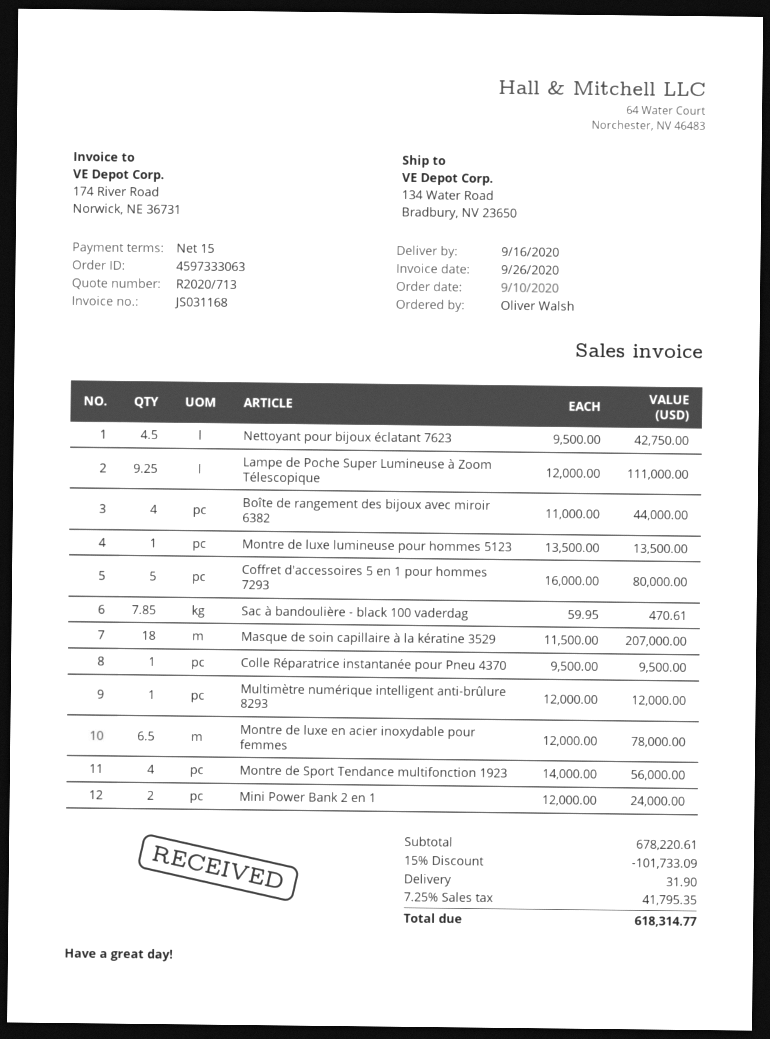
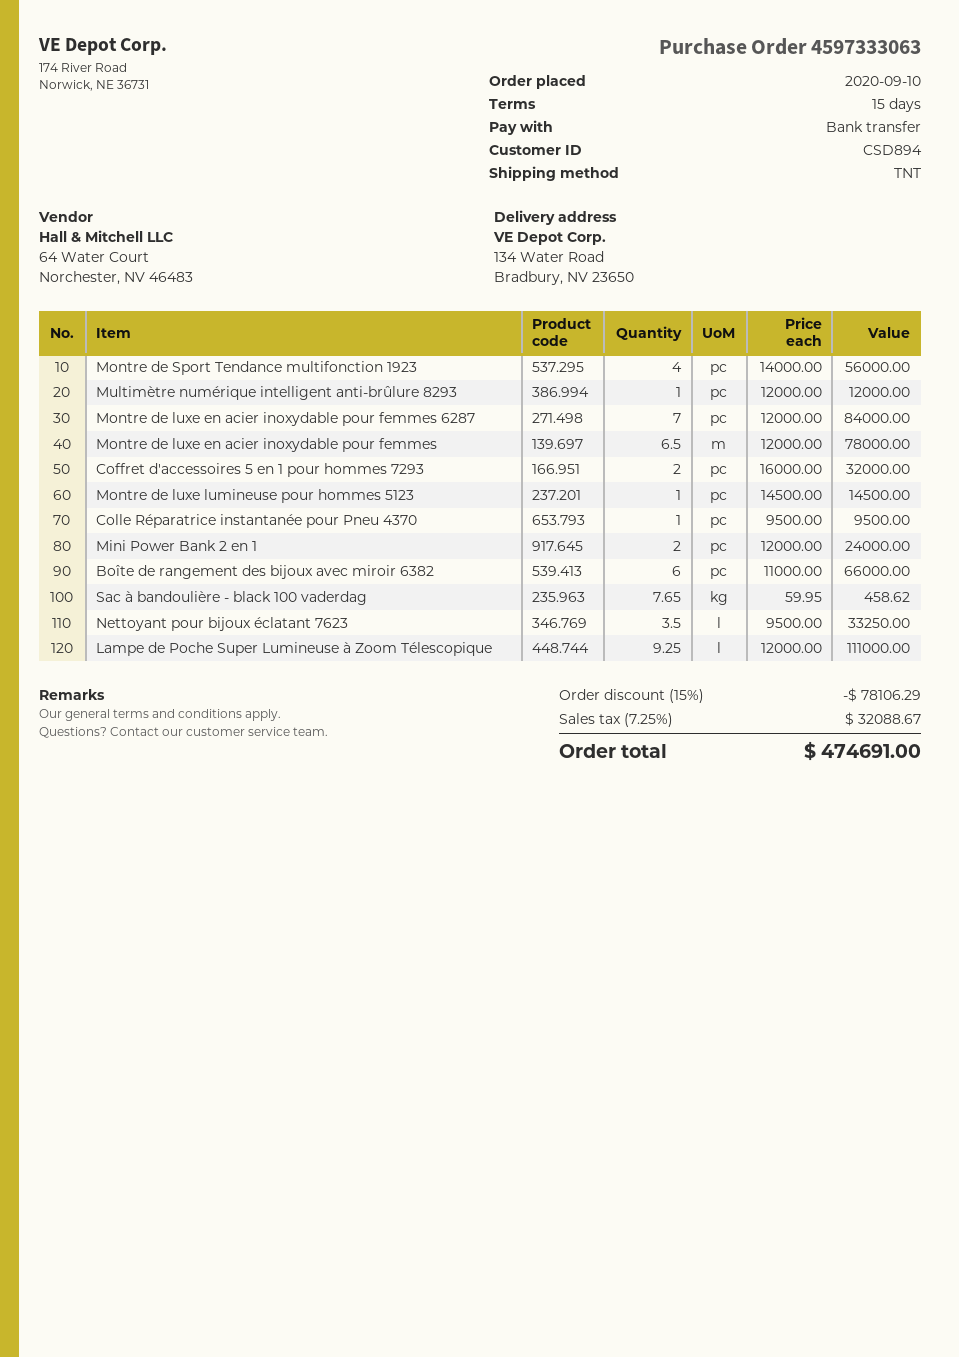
Nettoyant pour bijoux éclatant 7623: 4.5 x 9500.00 = 42750.00 -> 3.5 x 9500.00 = 33250.00
Boîte de rangement des bijoux avec miroir 6382: 4 x 11000.00 = 44000.00 -> 6 x 11000.00 = 66000.00
Montre de luxe lumineuse pour hommes 5123: 1 x 13500.00 = 13500.00 -> 1 x 14500.00 = 14500.00
Coffret d'accessoires 5 en 1 pour hommes 7293: 5 x 16000.00 = 80000.00 -> 2 x 16000.00 = 32000.00
Sac à bandoulière - black 100 vaderdag: 7.85 x 59.95 = 470.61 -> 7.65 x 59.95 = 458.62
Masque de soin capillaire à la kératine 3529: 18 x 11500.00 = 207000.00 -> none
Montre de luxe en acier inoxydable pour femmes 6287: none -> 7 x 12000.00 = 84000.00
discount: 15% = 101733.09 -> 15% = 78106.29
shipping: 31.90 -> none
tax: 7.25% = 41795.35 -> 7.25% = 32088.67
total: 618314.77 -> 474691.00

